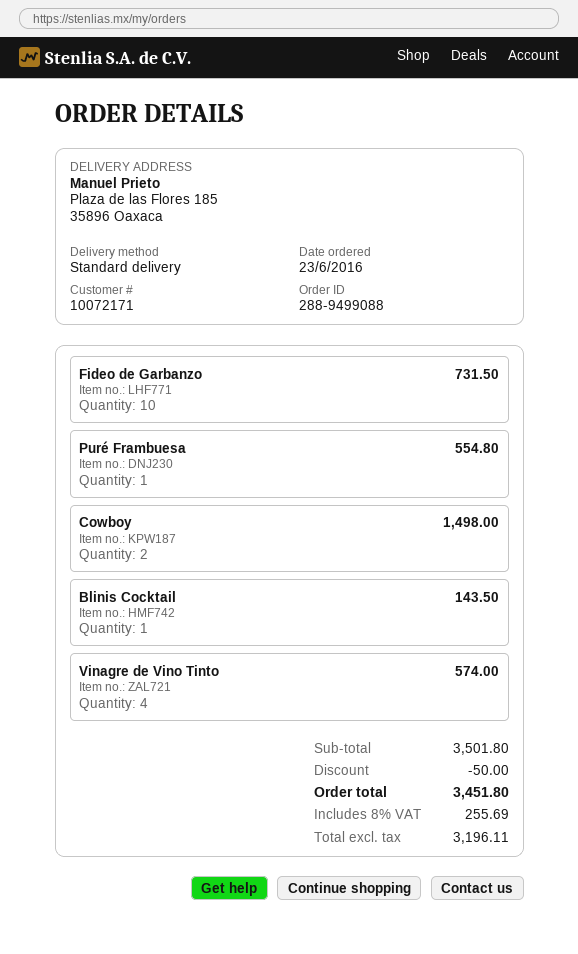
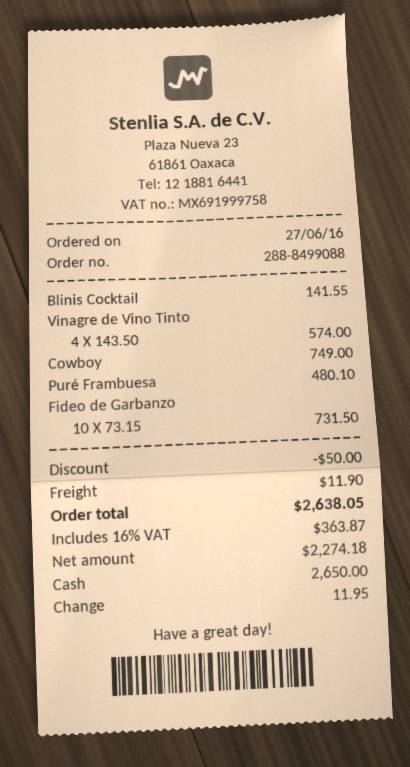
order number: 288-9499088 -> 288-8499088
order date: 2016-06-23 -> 2016-06-27
Puré Frambuesa: 1 for 554.80 -> 1 for 480.10
Cowboy: 2 for 1498.00 -> 1 for 749.00
Blinis Cocktail: 1 for 143.50 -> 1 for 141.55
shipping: none -> 11.90
net: 3196.11 -> 2274.18
tax: 8% = 255.69 -> 16% = 363.87
total: 3451.80 -> 2638.05

